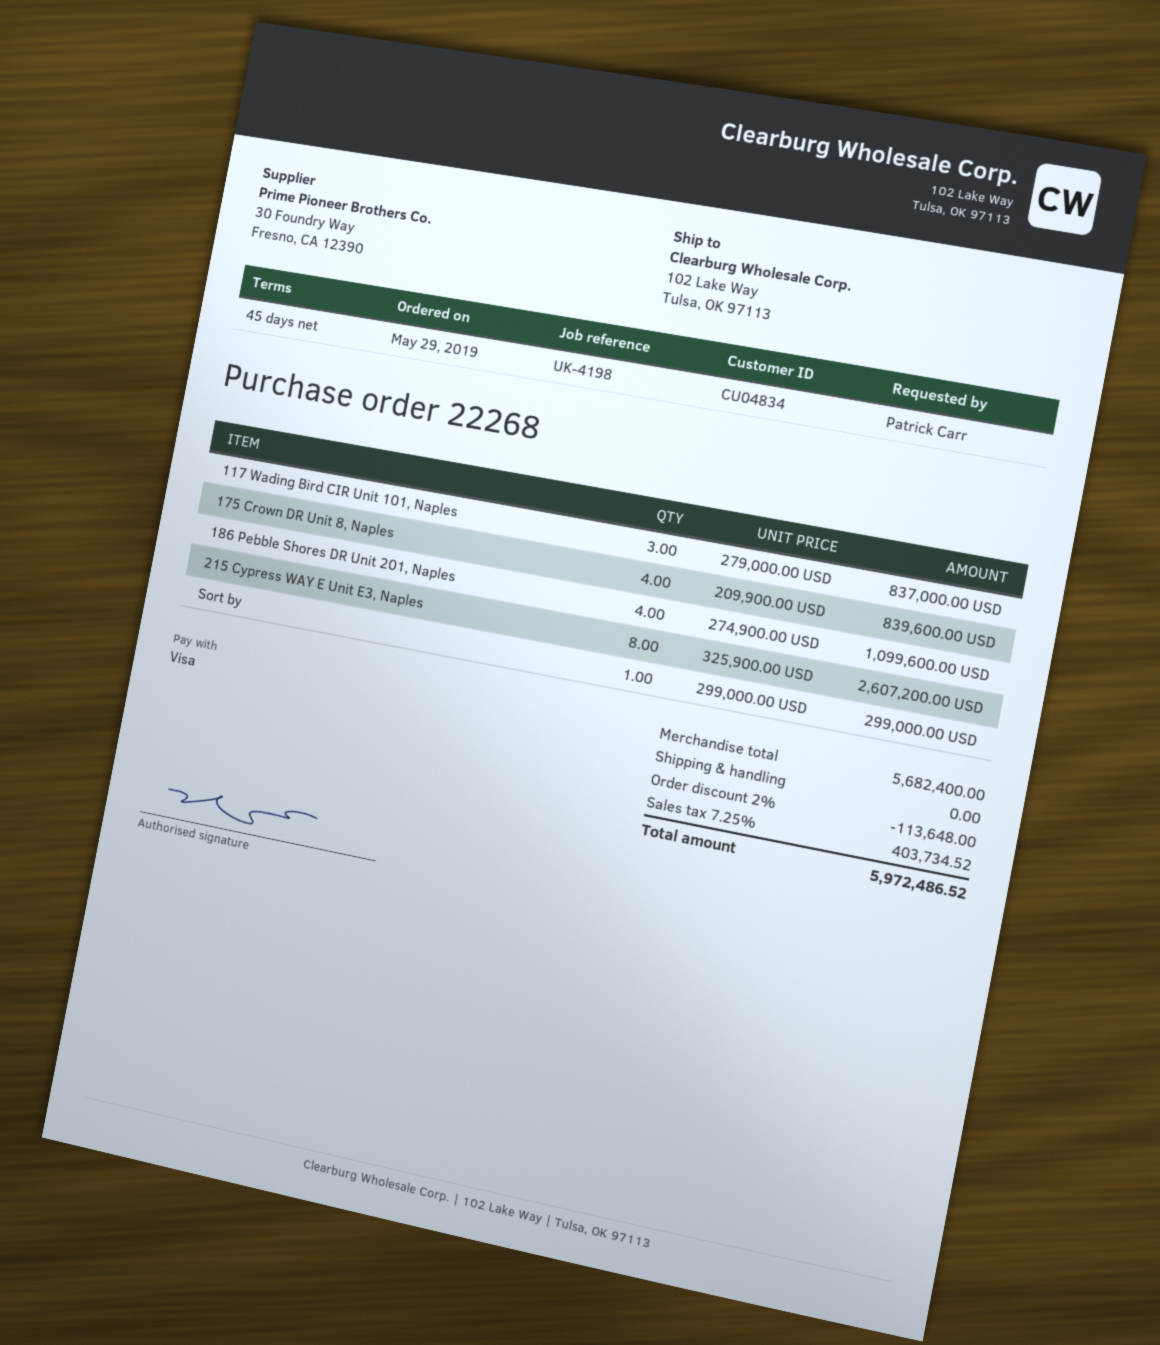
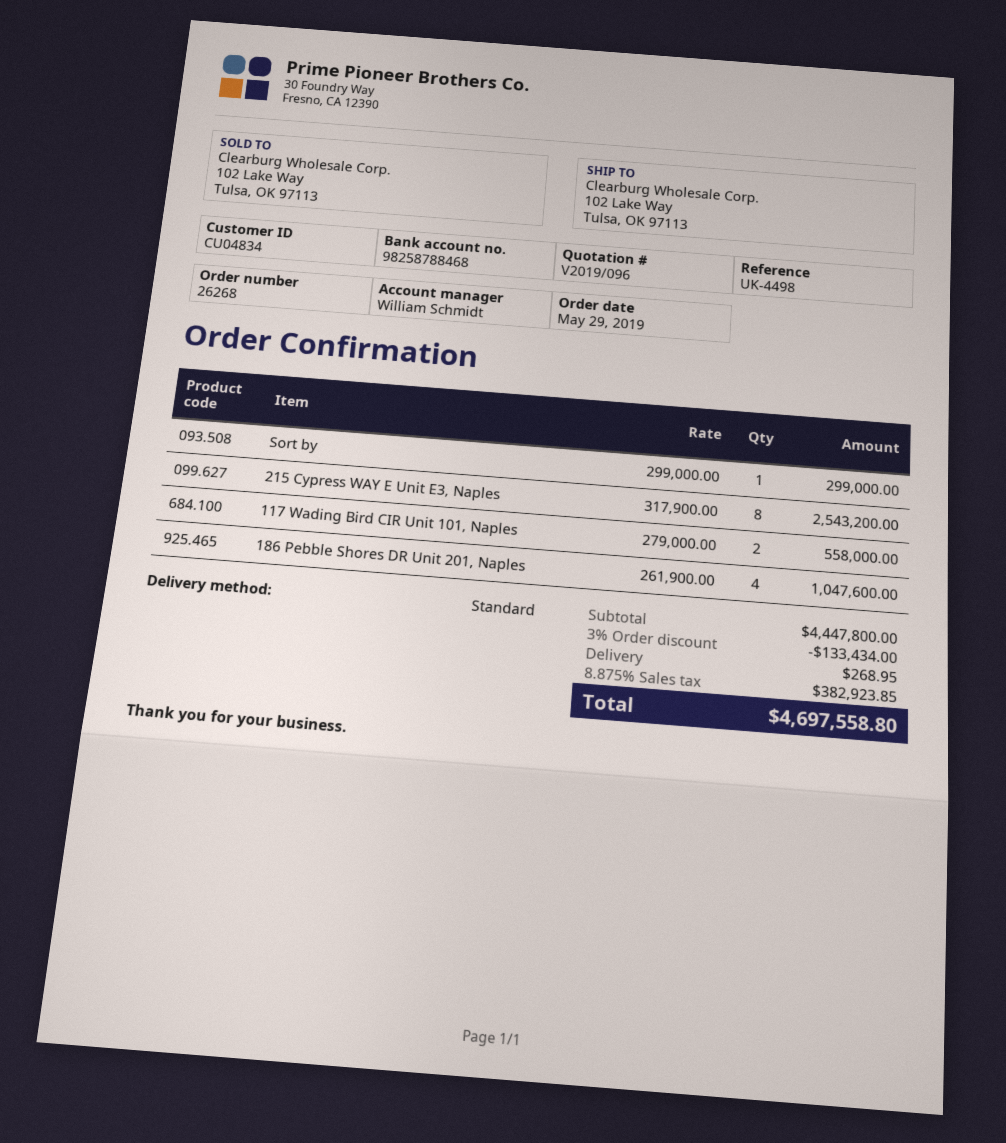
order number: 22268 -> 26268
reference: UK-4198 -> UK-4498
117 Wading Bird CIR Unit 101, Naples: 3 x 279000.00 = 837000.00 -> 2 x 279000.00 = 558000.00
175 Crown DR Unit 8, Naples: 4 x 209900.00 = 839600.00 -> none
186 Pebble Shores DR Unit 201, Naples: 4 x 274900.00 = 1099600.00 -> 4 x 261900.00 = 1047600.00
215 Cypress WAY E Unit E3, Naples: 8 x 325900.00 = 2607200.00 -> 8 x 317900.00 = 2543200.00
subtotal: 5682400.00 -> 4447800.00
discount: 2% = 113648.00 -> 3% = 133434.00
shipping: 0.00 -> 268.95
tax: 7.25% = 403734.52 -> 8.875% = 382923.85
total: 5972486.52 -> 4697558.80

